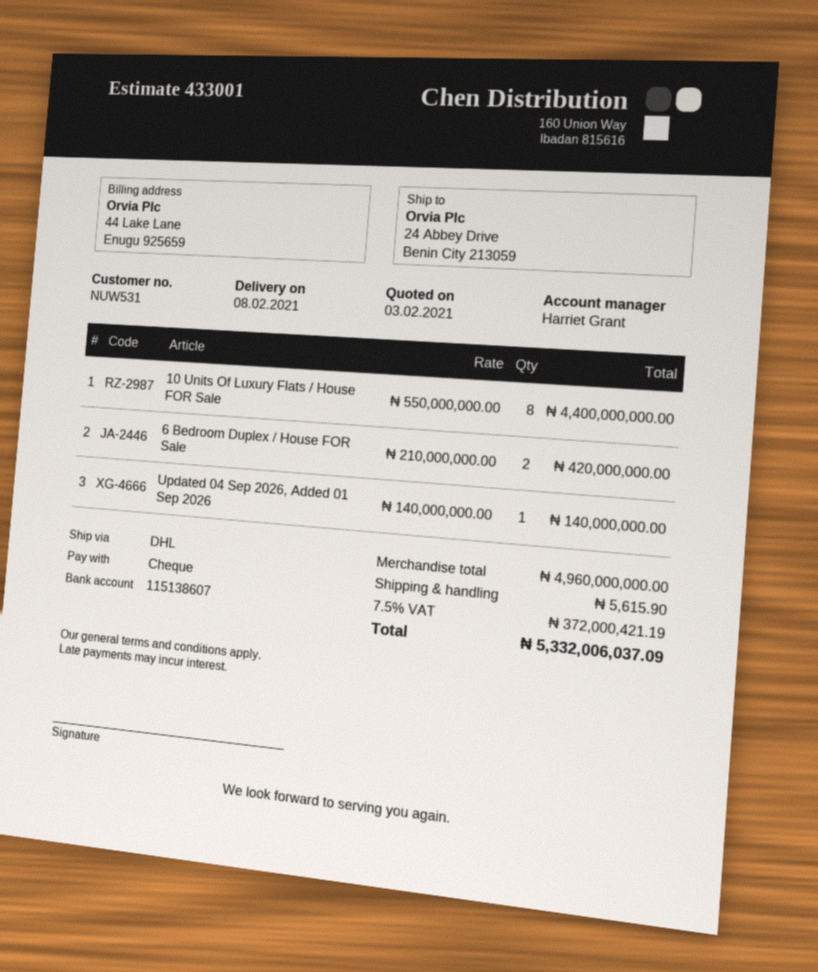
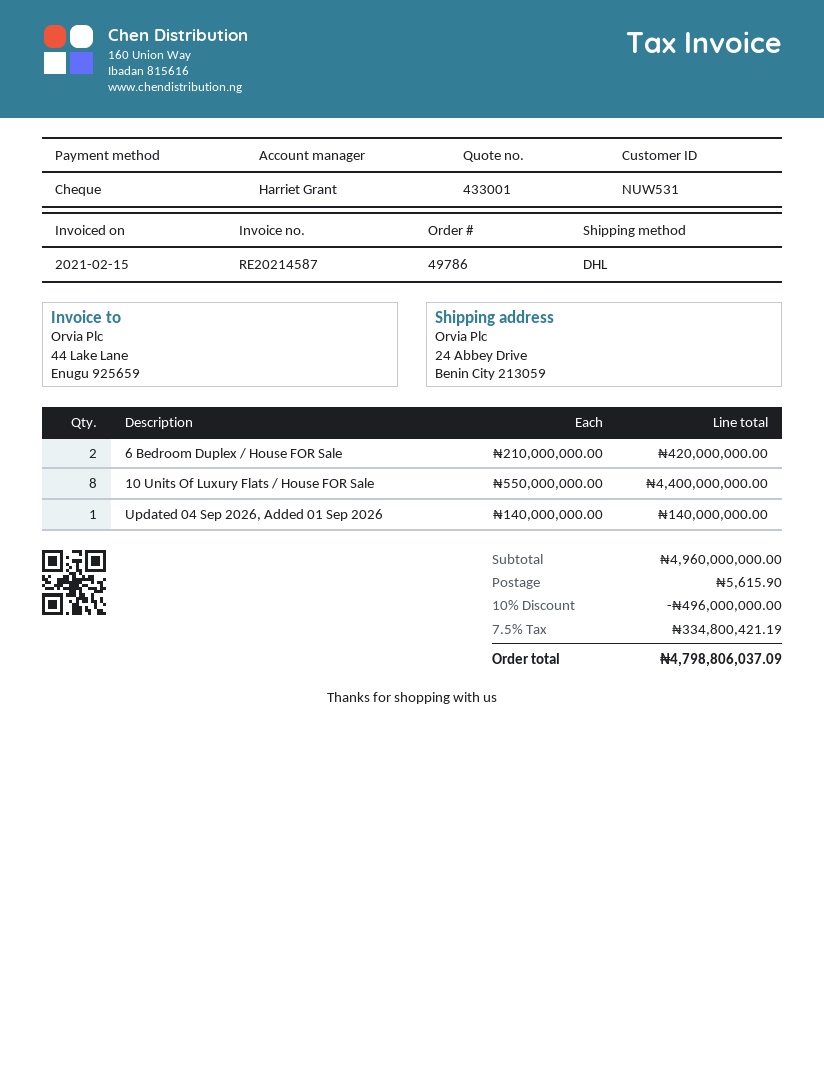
discount: none -> 10% = 496000000.00
tax: 7.5% = 372000421.19 -> 7.5% = 334800421.19
total: 5332006037.09 -> 4798806037.09

